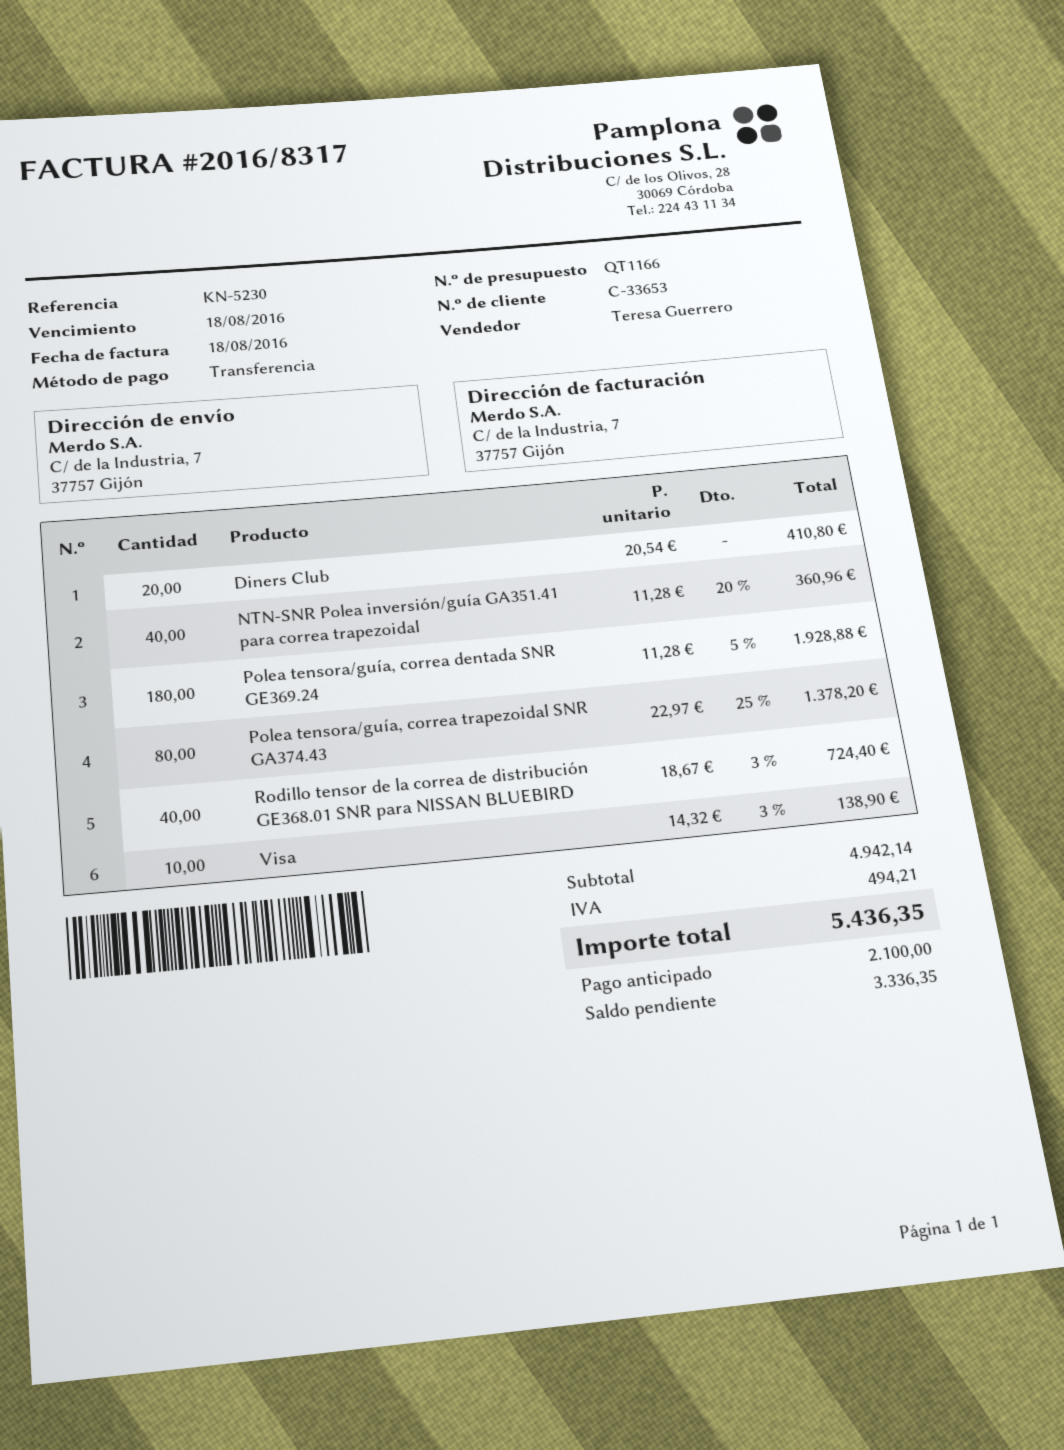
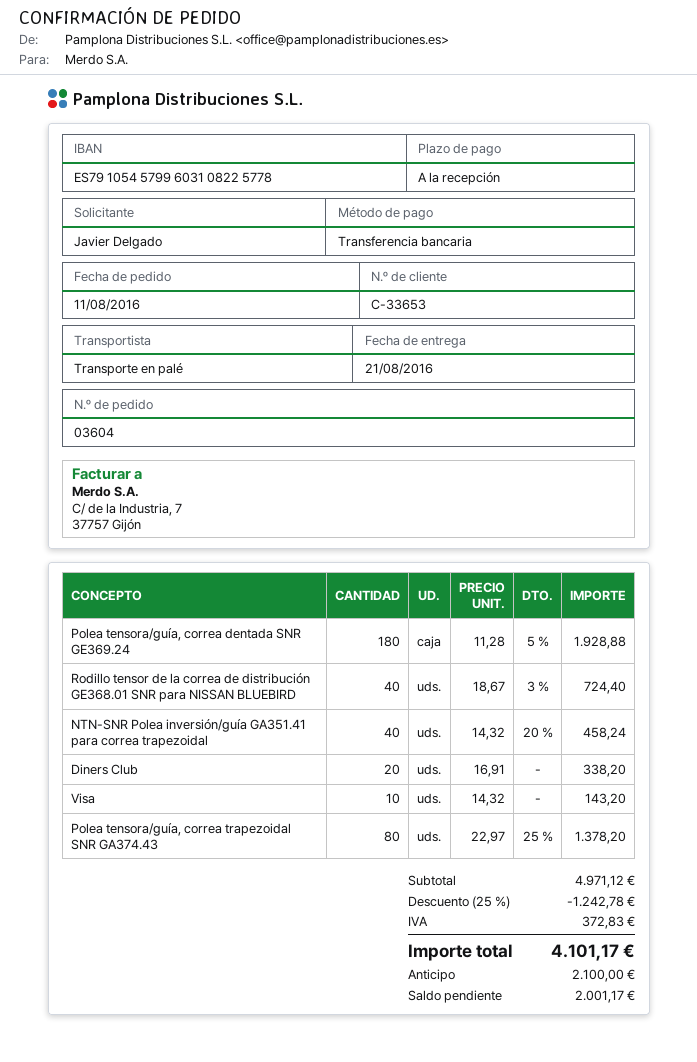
Diners Club: 20 x 20.54 = 410.80 -> 20 x 16.91 = 338.20
NTN-SNR Polea inversión/guía GA351.41 para correa trapezoidal: 40 x 11.28 - 20% = 360.96 -> 40 x 14.32 - 20% = 458.24
Visa: 10 x 14.32 - 3% = 138.90 -> 10 x 14.32 = 143.20
subtotal: 4942.14 -> 4971.12
discount: none -> 25% = 1242.78
tax: 494.21 -> 372.83
total: 5436.35 -> 4101.17
balance: 3336.35 -> 2001.17

